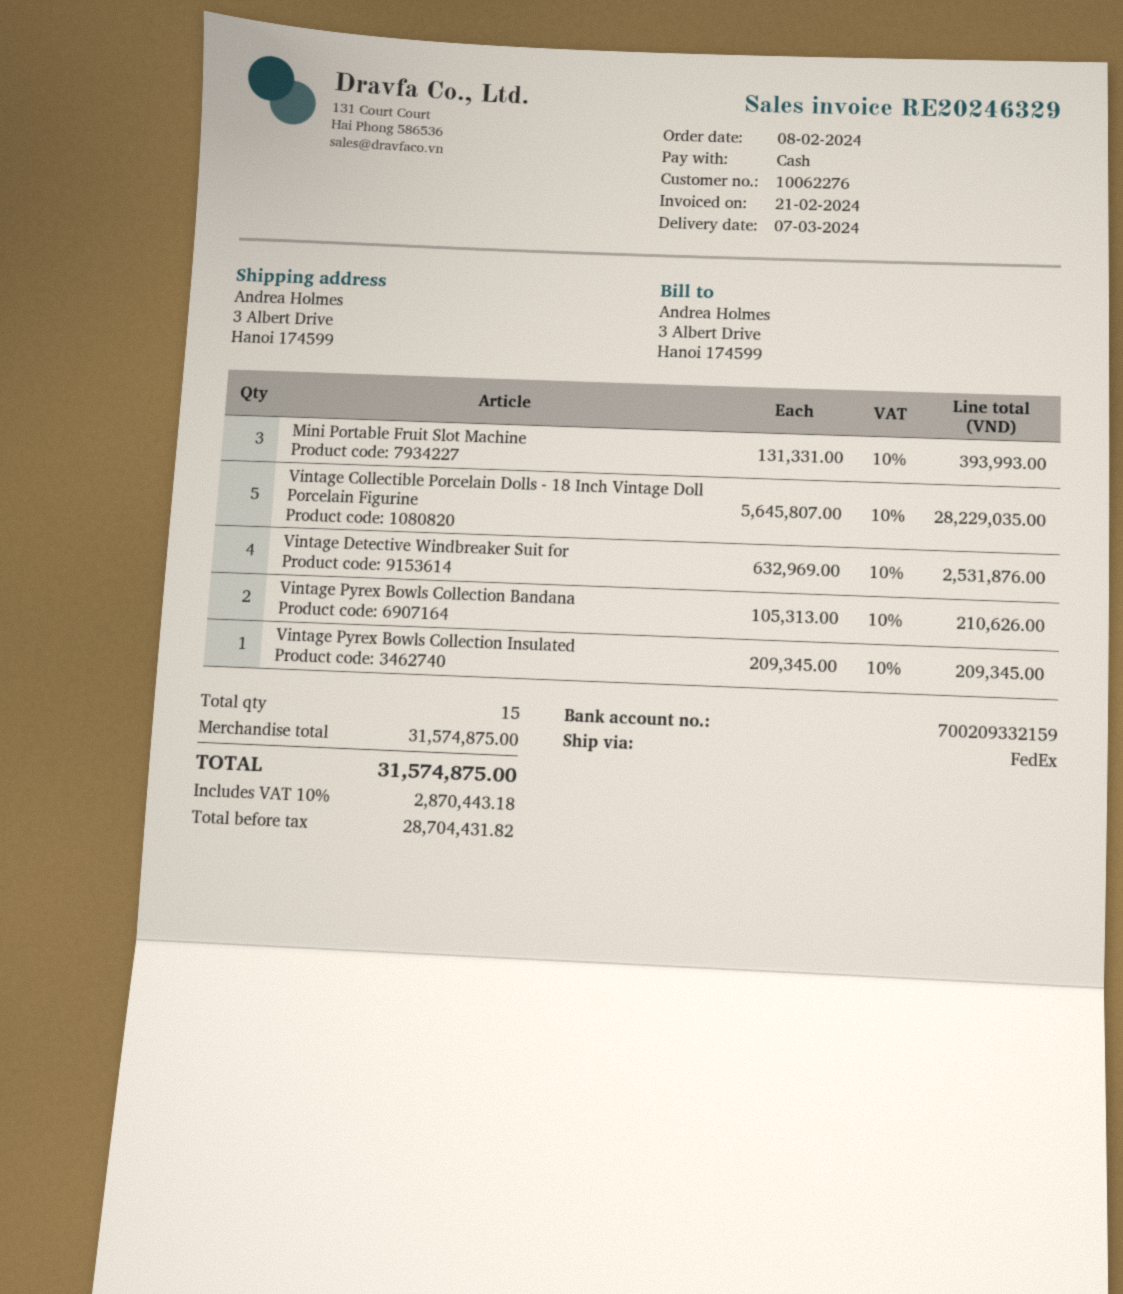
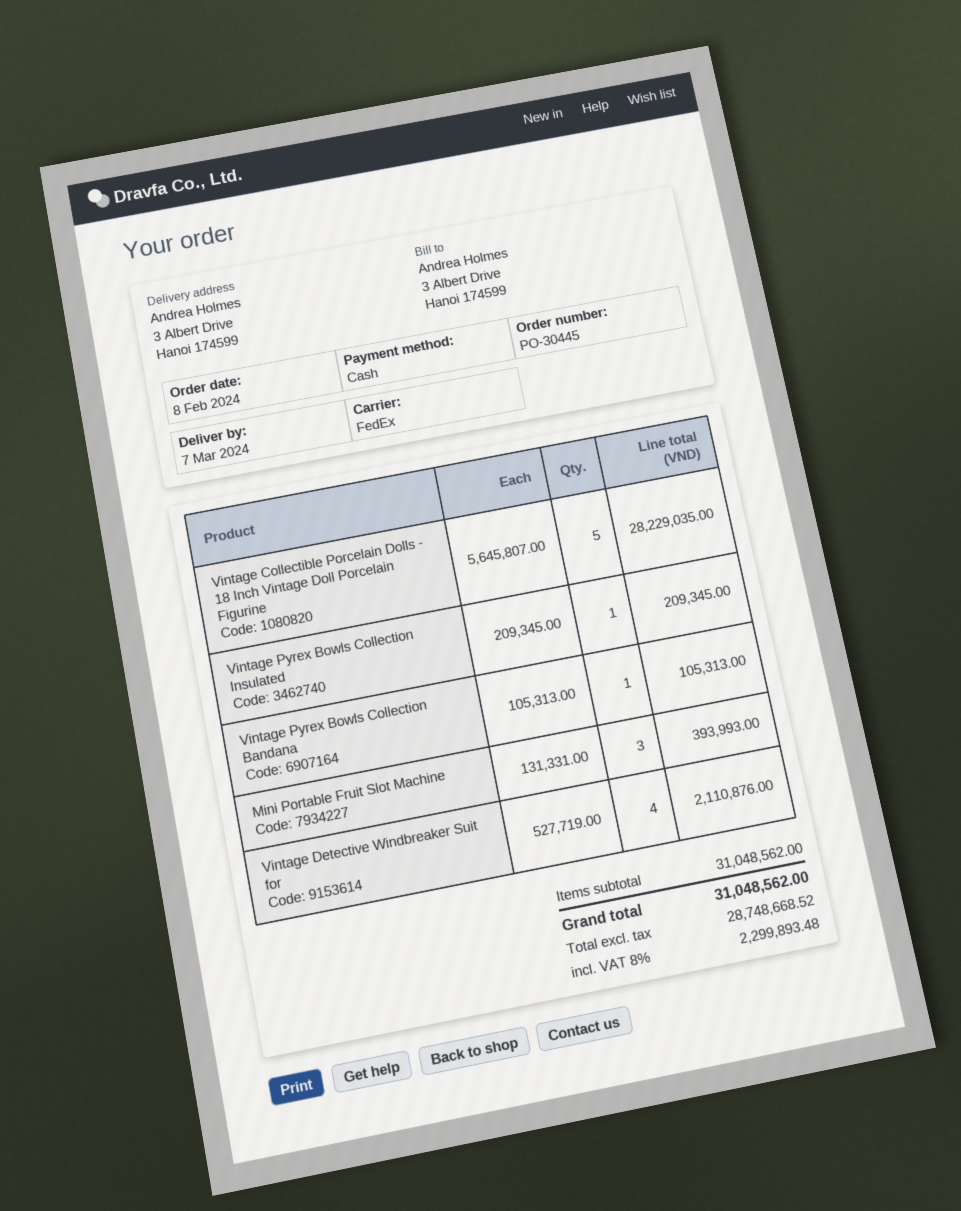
Vintage Detective Windbreaker Suit for: 4 x 632969.00 = 2531876.00 -> 4 x 527719.00 = 2110876.00
Vintage Pyrex Bowls Collection Bandana: 2 x 105313.00 = 210626.00 -> 1 x 105313.00 = 105313.00
subtotal: 31574875.00 -> 31048562.00
net: 28704431.82 -> 28748668.52
tax: 10% = 2870443.18 -> 8% = 2299893.48
total: 31574875.00 -> 31048562.00

